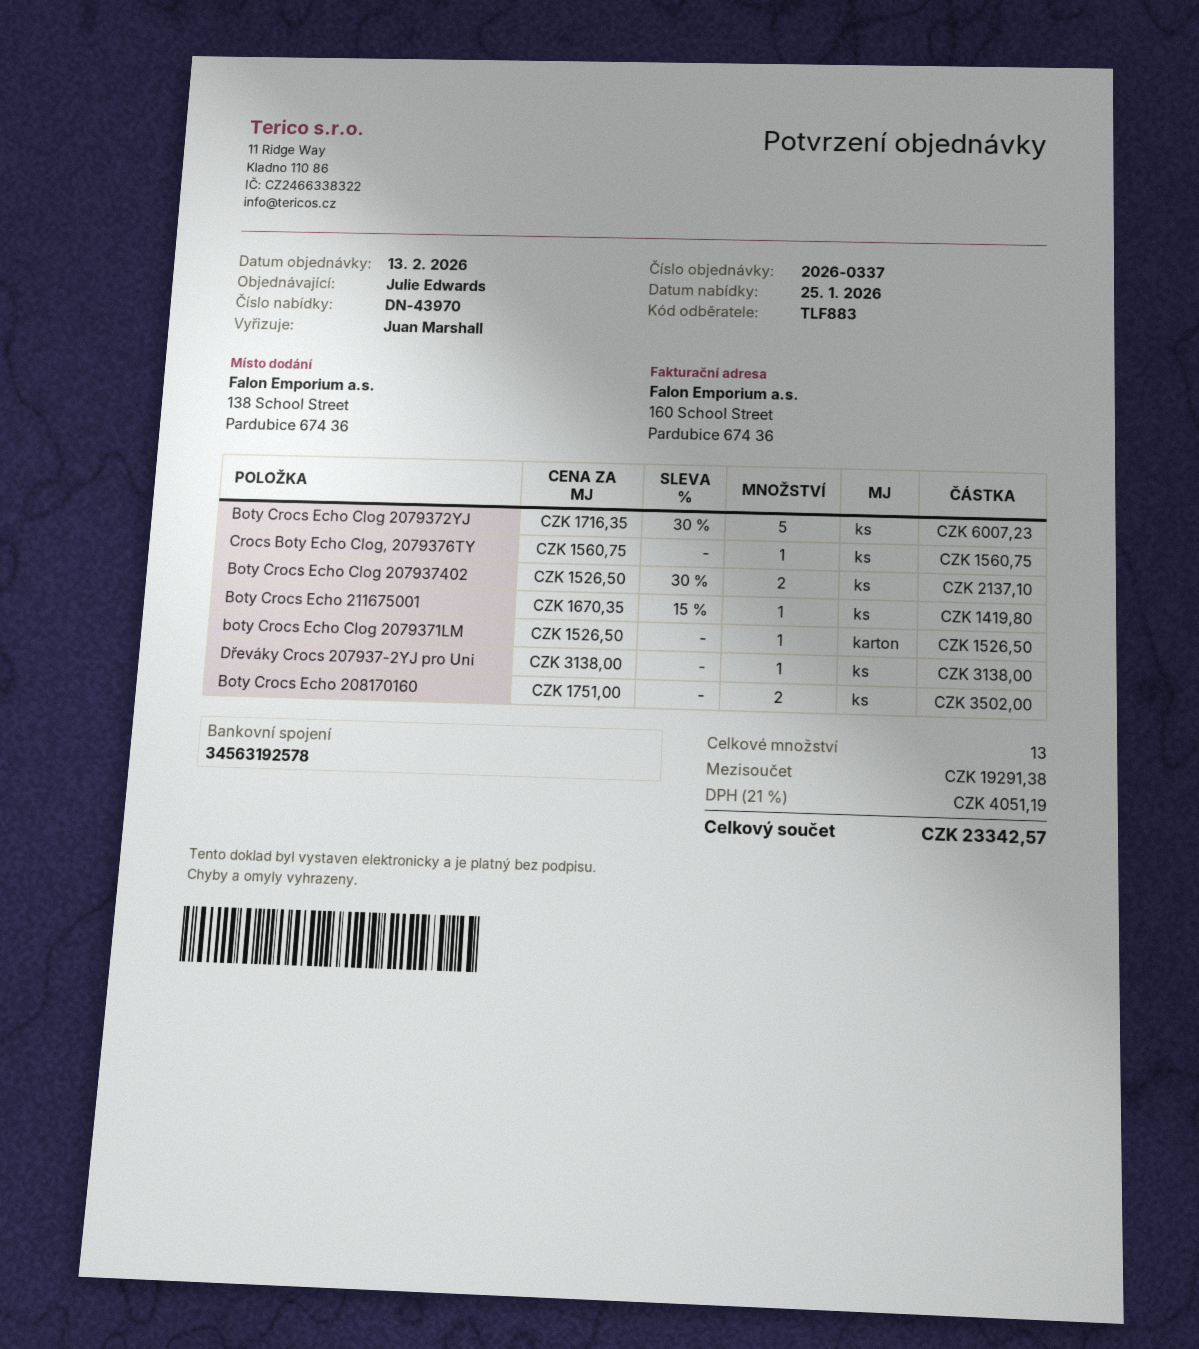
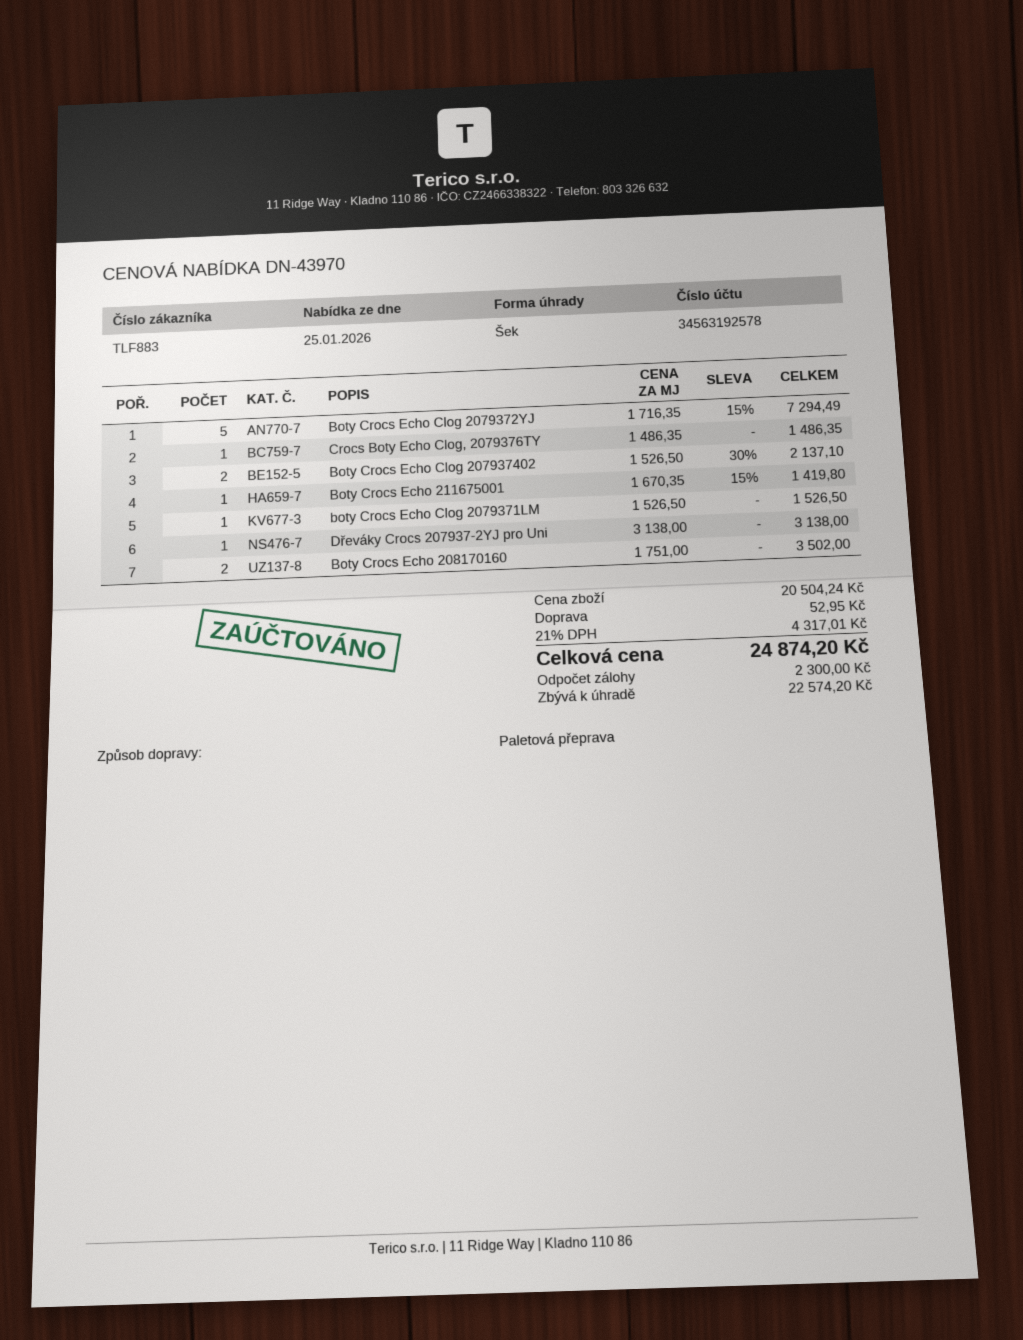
Boty Crocs Echo Clog 2079372YJ: 5 x 1716.35 - 30% = 6007.23 -> 5 x 1716.35 - 15% = 7294.49
Crocs Boty Echo Clog, 2079376TY: 1 x 1560.75 = 1560.75 -> 1 x 1486.35 = 1486.35
subtotal: 19291.38 -> 20504.24
shipping: none -> 52.95
tax: 21% = 4051.19 -> 21% = 4317.01
total: 23342.57 -> 24874.20

